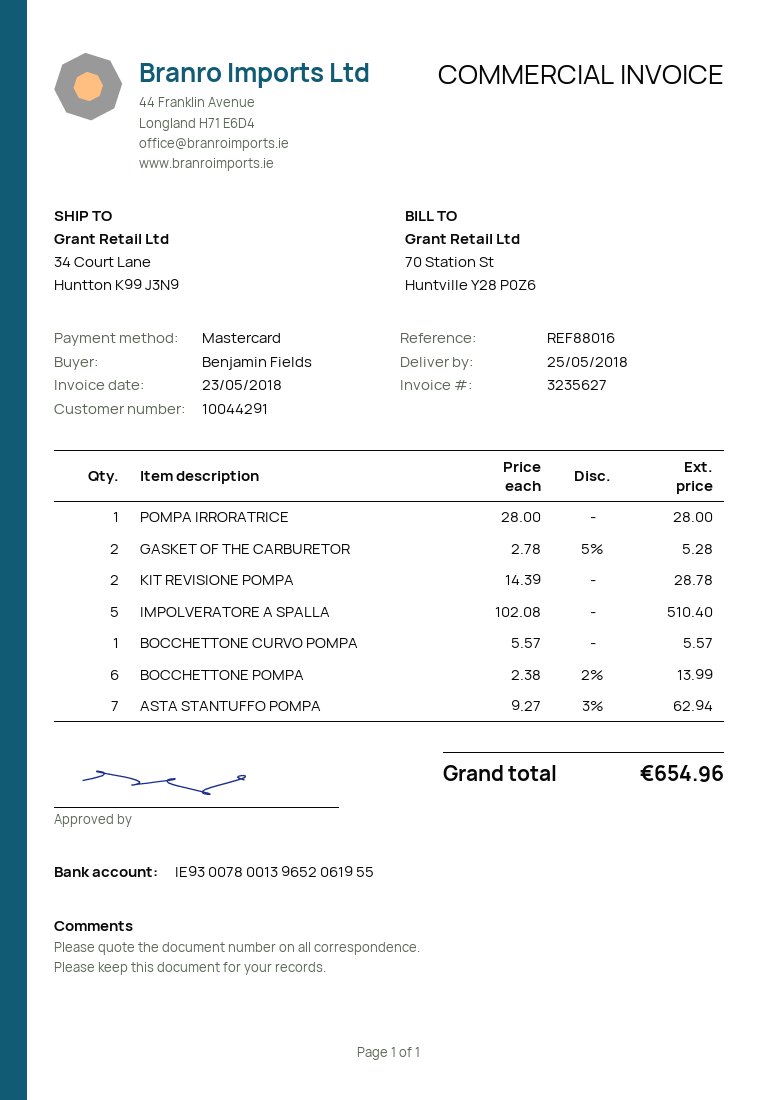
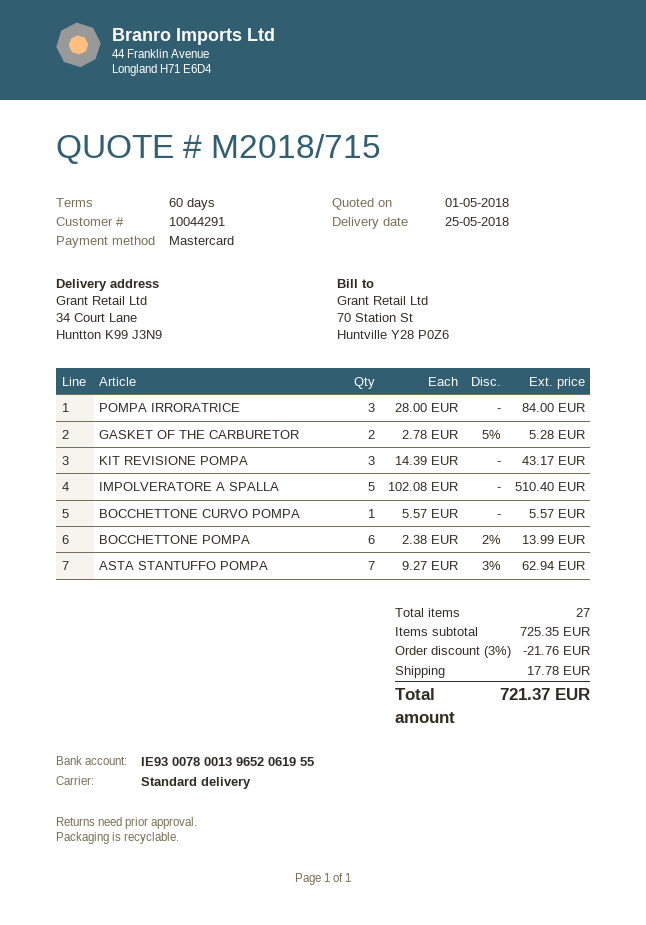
POMPA IRRORATRICE: 1 x 28.00 = 28.00 -> 3 x 28.00 = 84.00
KIT REVISIONE POMPA: 2 x 14.39 = 28.78 -> 3 x 14.39 = 43.17
discount: none -> 3% = 21.76
shipping: none -> 17.78
total: 654.96 -> 721.37

